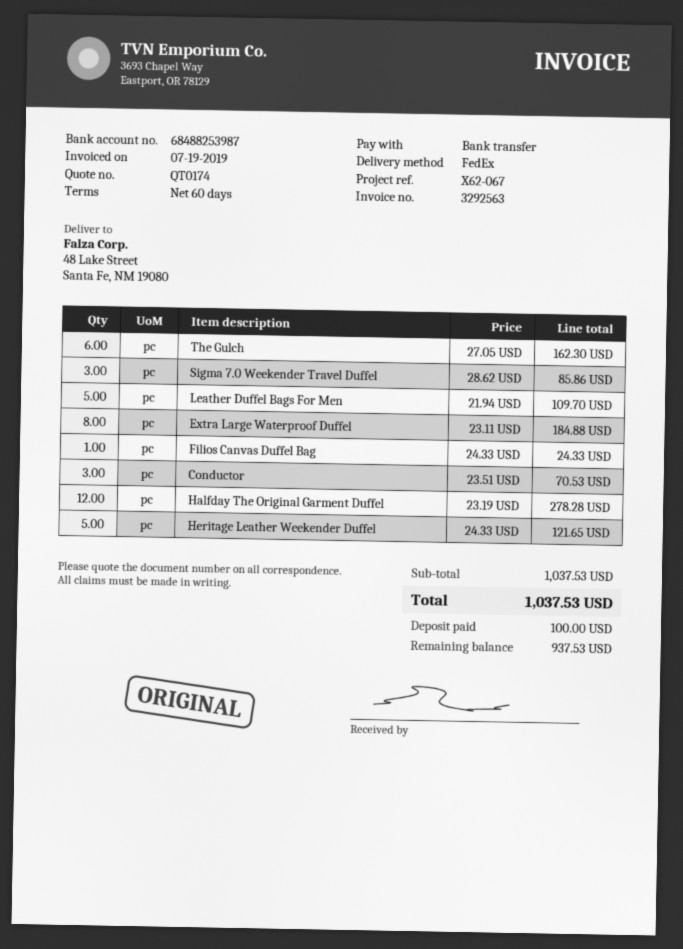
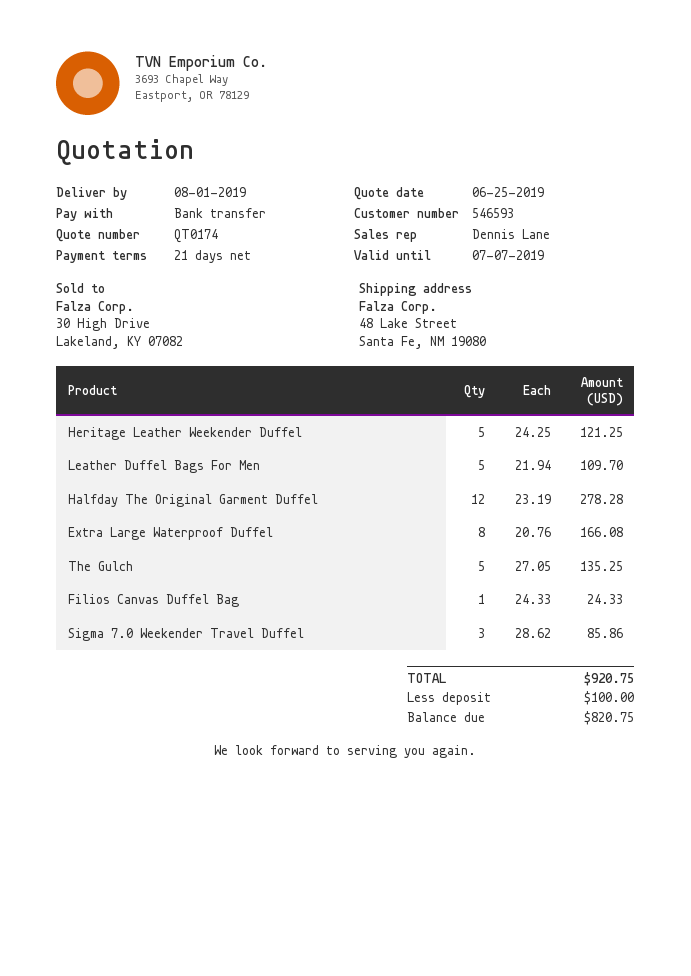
payment terms: 60 days -> 21 days
The Gulch: 6 x 27.05 = 162.30 -> 5 x 27.05 = 135.25
Extra Large Waterproof Duffel: 8 x 23.11 = 184.88 -> 8 x 20.76 = 166.08
Conductor: 3 x 23.51 = 70.53 -> none
Heritage Leather Weekender Duffel: 5 x 24.33 = 121.65 -> 5 x 24.25 = 121.25
total: 1037.53 -> 920.75
balance: 937.53 -> 820.75

